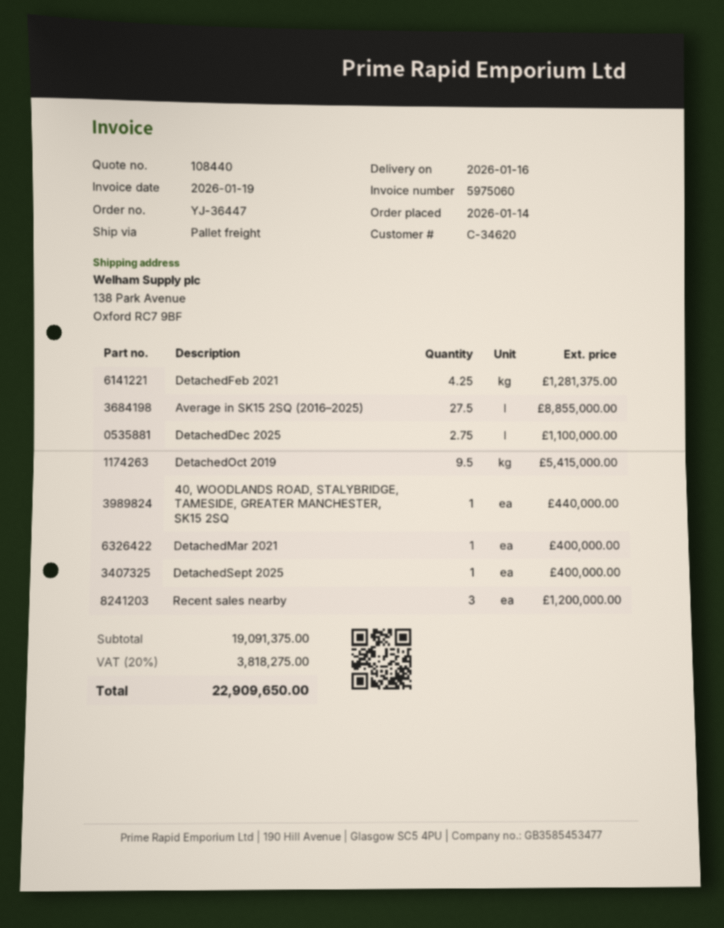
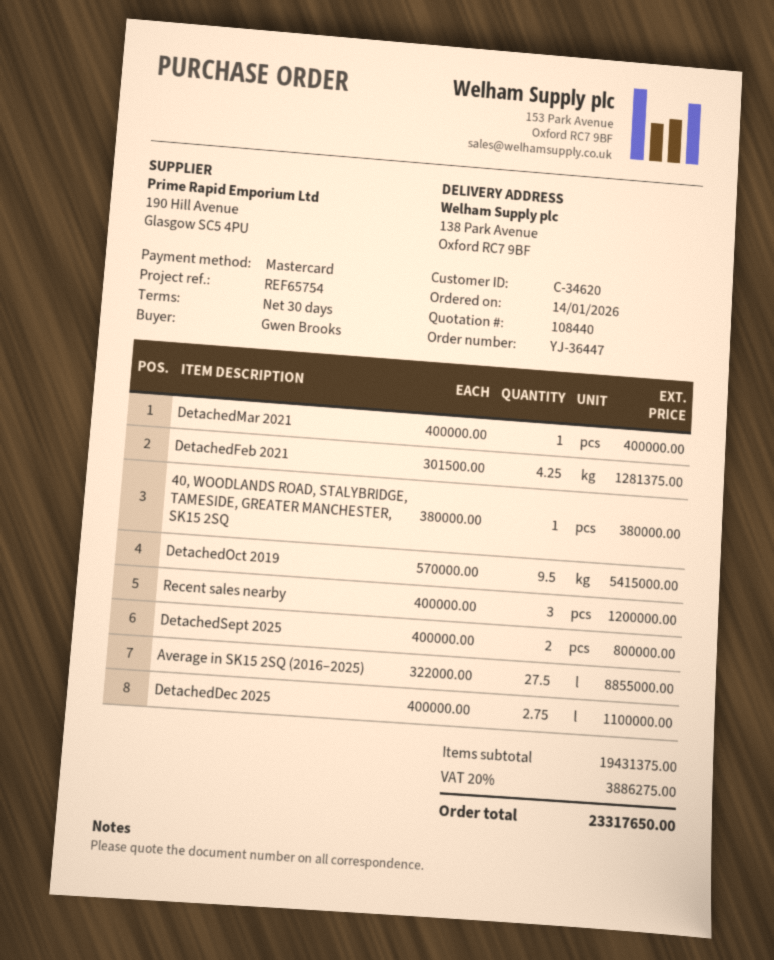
40, WOODLANDS ROAD, STALYBRIDGE, TAMESIDE, GREATER MANCHESTER, SK15 2SQ: 1 for 440000.00 -> 1 for 380000.00
DetachedSept 2025: 1 for 400000.00 -> 2 for 800000.00
subtotal: 19091375.00 -> 19431375.00
tax: 20% = 3818275.00 -> 20% = 3886275.00
total: 22909650.00 -> 23317650.00

